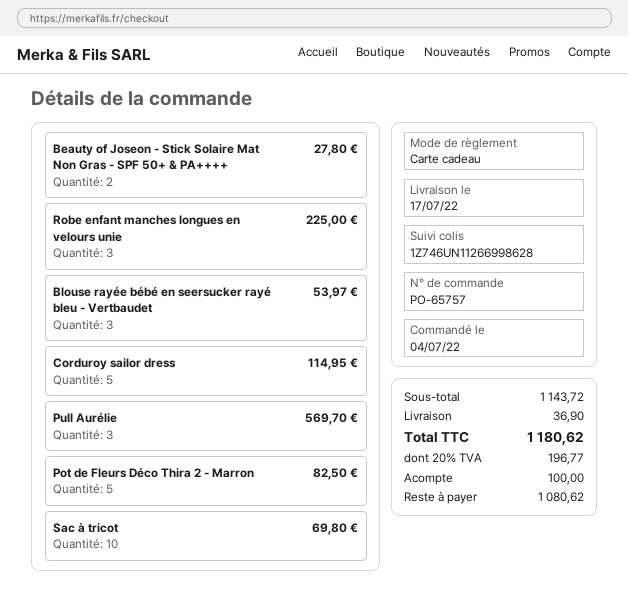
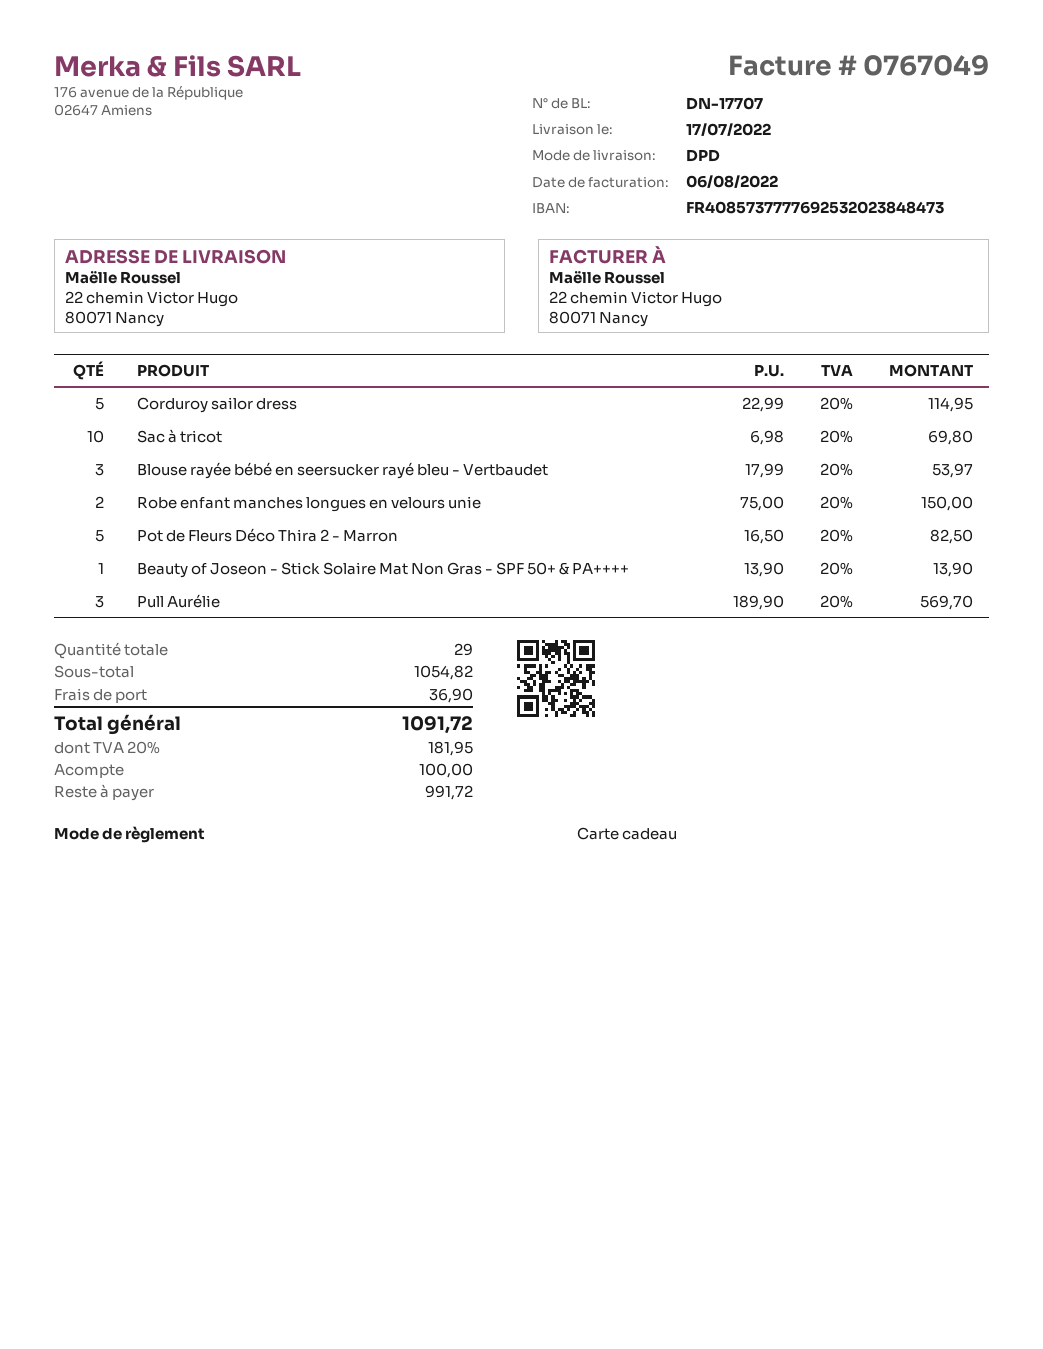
Beauty of Joseon - Stick Solaire Mat Non Gras - SPF 50+ & PA++++: 2 for 27.80 -> 1 for 13.90
Robe enfant manches longues en velours unie: 3 for 225.00 -> 2 for 150.00
subtotal: 1143.72 -> 1054.82
tax: 20% = 196.77 -> 20% = 181.95
total: 1180.62 -> 1091.72
balance: 1080.62 -> 991.72

